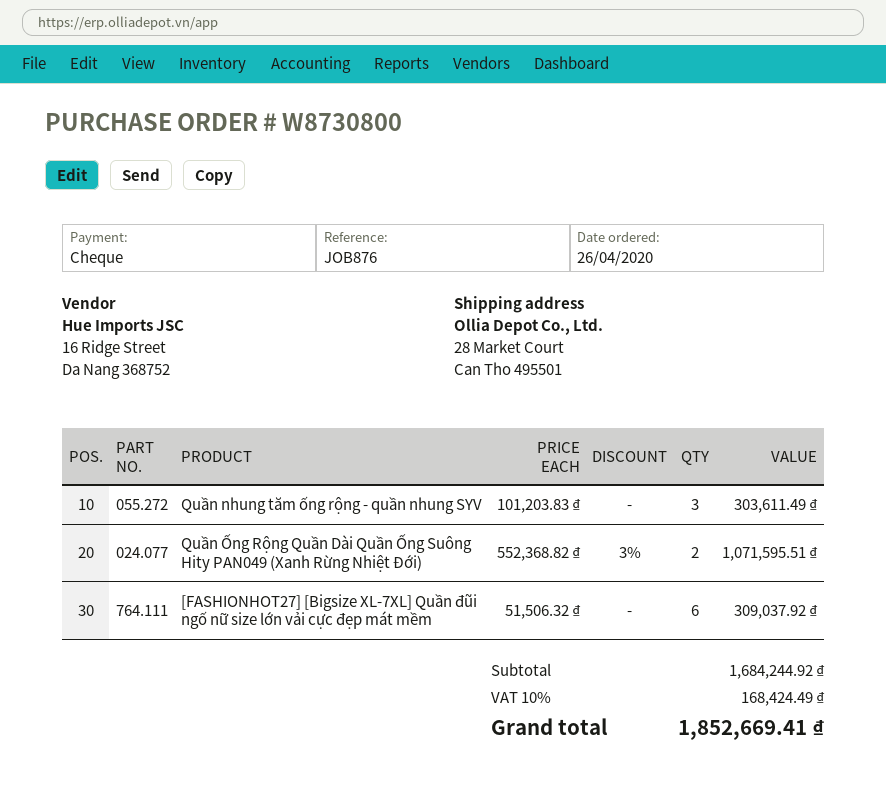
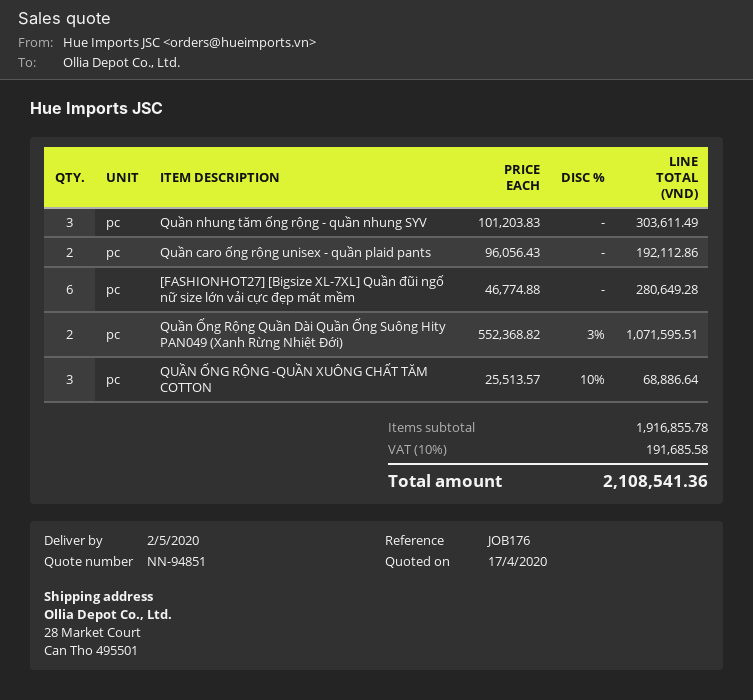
reference: JOB876 -> JOB176
[FASHIONHOT27] [Bigsize XL-7XL] Quần đũi ngố nữ size lớn vải cực đẹp mát mềm: 6 x 51506.32 = 309037.92 -> 6 x 46774.88 = 280649.28
Quần caro ống rộng unisex - quần plaid pants: none -> 2 x 96056.43 = 192112.86
QUẦN ỐNG RỘNG -QUẦN XUÔNG CHẤT TĂM COTTON: none -> 3 x 25513.57 - 10% = 68886.64
subtotal: 1684244.92 -> 1916855.78
tax: 10% = 168424.49 -> 10% = 191685.58
total: 1852669.41 -> 2108541.36

